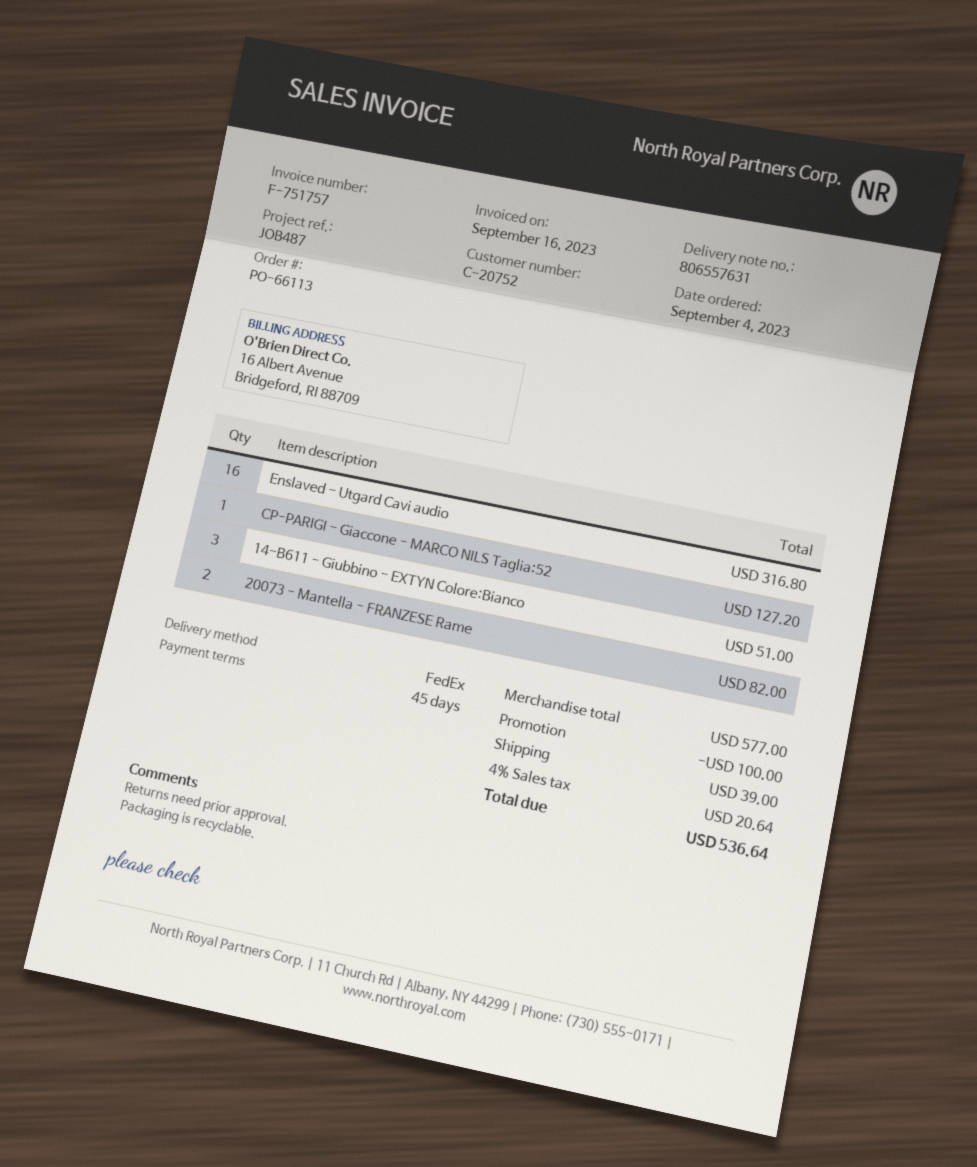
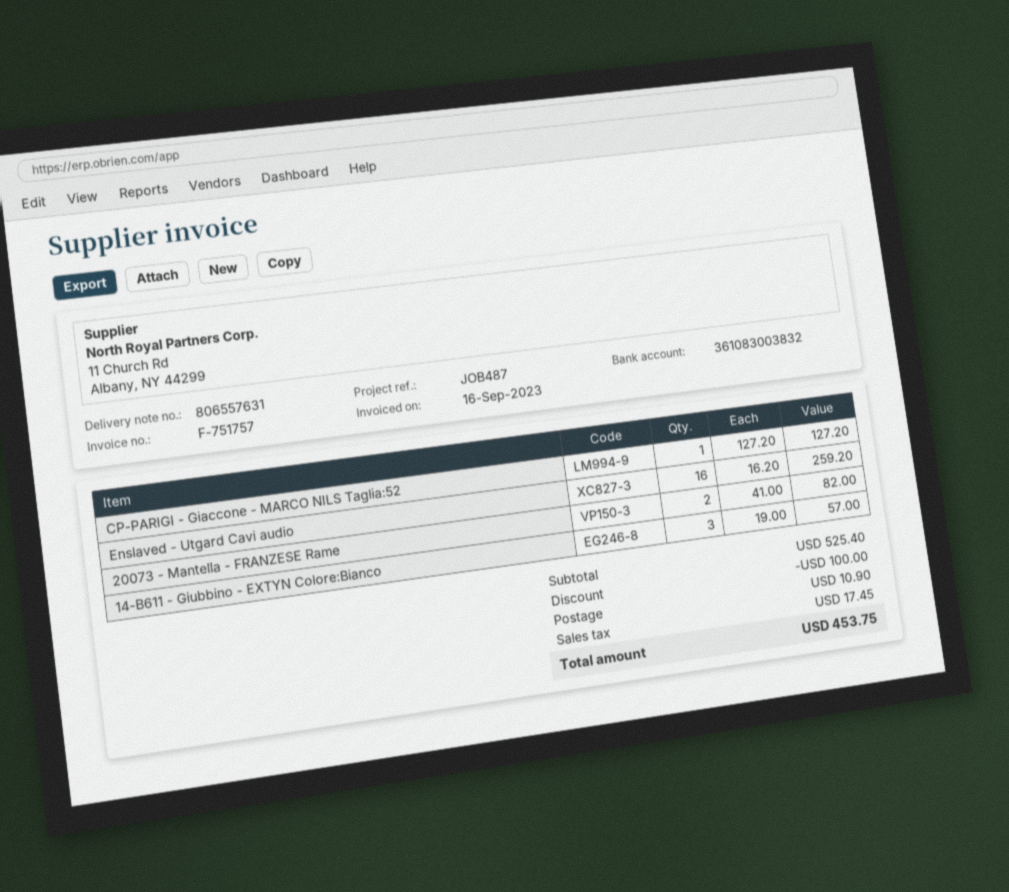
Enslaved - Utgard Cavi audio: 16 for 316.80 -> 16 for 259.20
14-B611 - Giubbino - EXTYN Colore:Bianco: 3 for 51.00 -> 3 for 57.00
subtotal: 577.00 -> 525.40
shipping: 39.00 -> 10.90
tax: 20.64 -> 17.45
total: 536.64 -> 453.75

